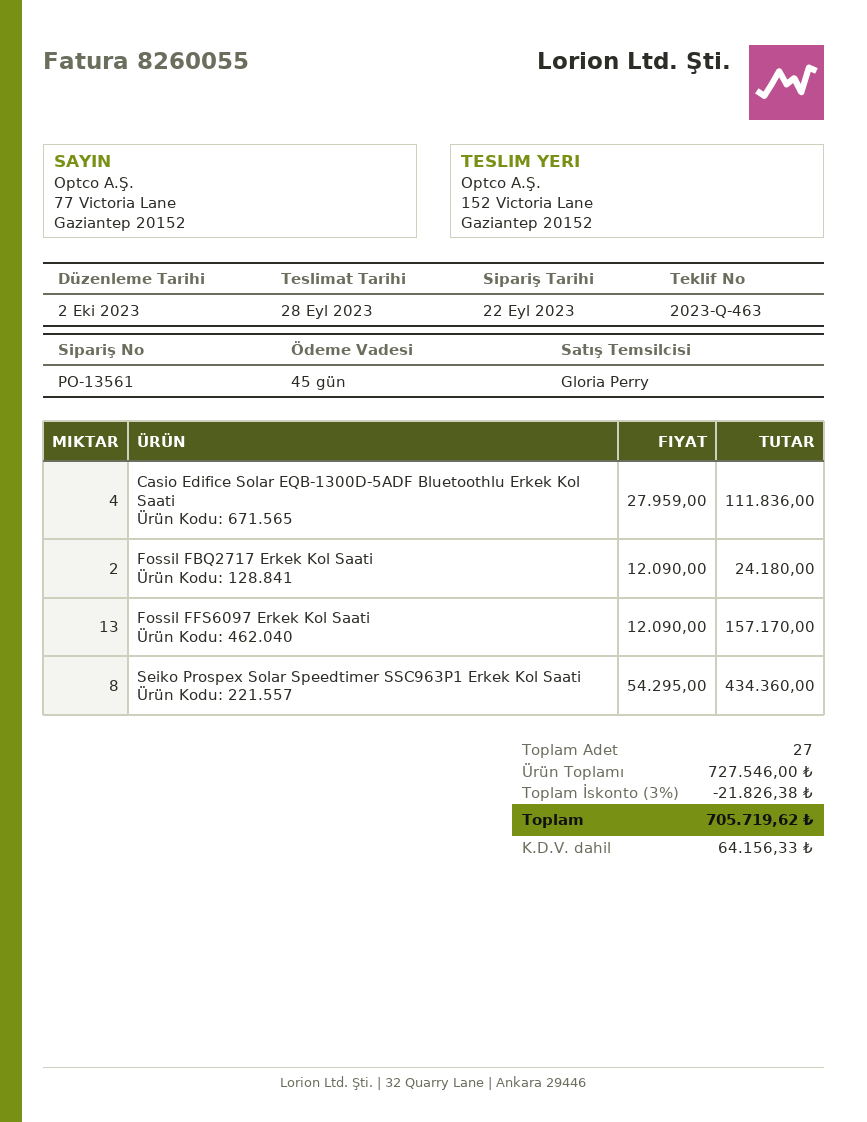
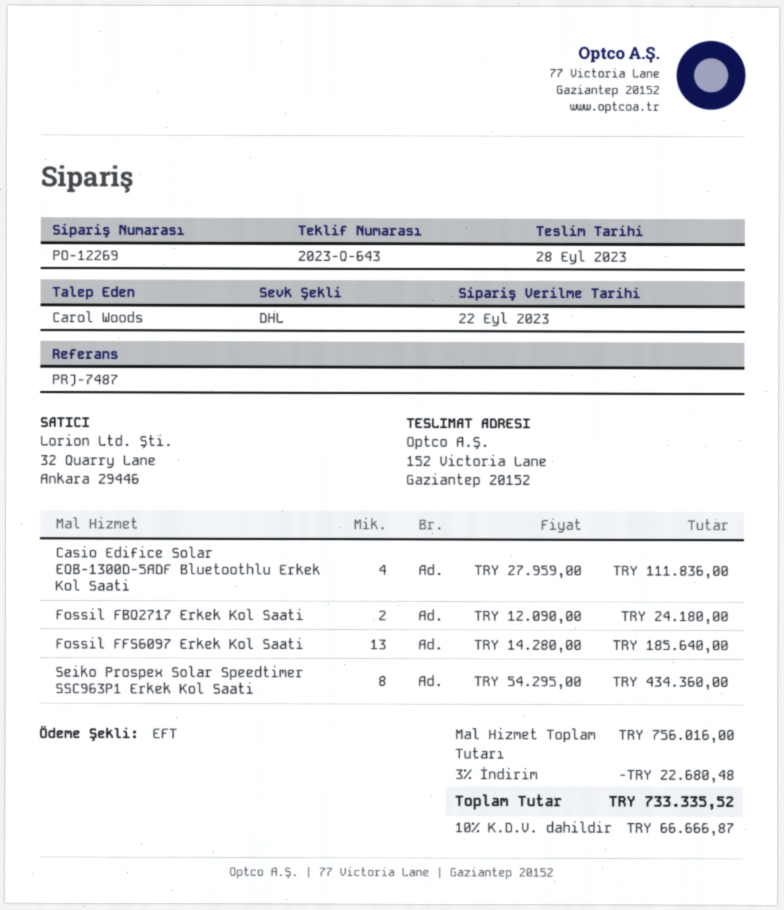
quote number: 2023-Q-463 -> 2023-Q-643
order number: PO-13561 -> PO-12269
Fossil FFS6097 Erkek Kol Saati: 13 x 12090.00 = 157170.00 -> 13 x 14280.00 = 185640.00
subtotal: 727546.00 -> 756016.00
discount: 3% = 21826.38 -> 3% = 22680.48
tax: 64156.33 -> 66666.87
total: 705719.62 -> 733335.52

